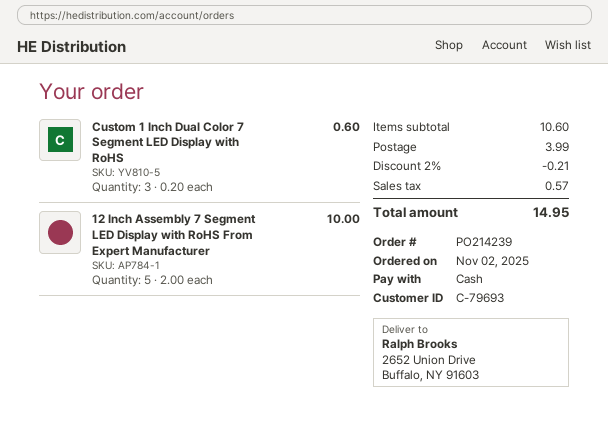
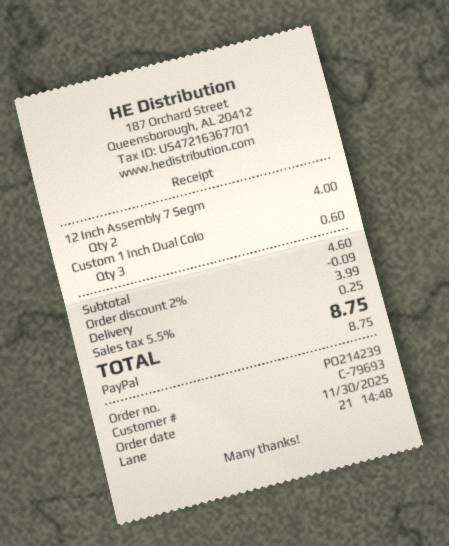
order date: 2025-11-02 -> 2025-11-30
payment method: cash -> PayPal
12 Inch Assembly 7 Segment LED Display with RoHS From Expert Manufacturer: 5 for 10.00 -> 2 for 4.00
subtotal: 10.60 -> 4.60
discount: 2% = 0.21 -> 2% = 0.09
tax: 0.57 -> 0.25
total: 14.95 -> 8.75

